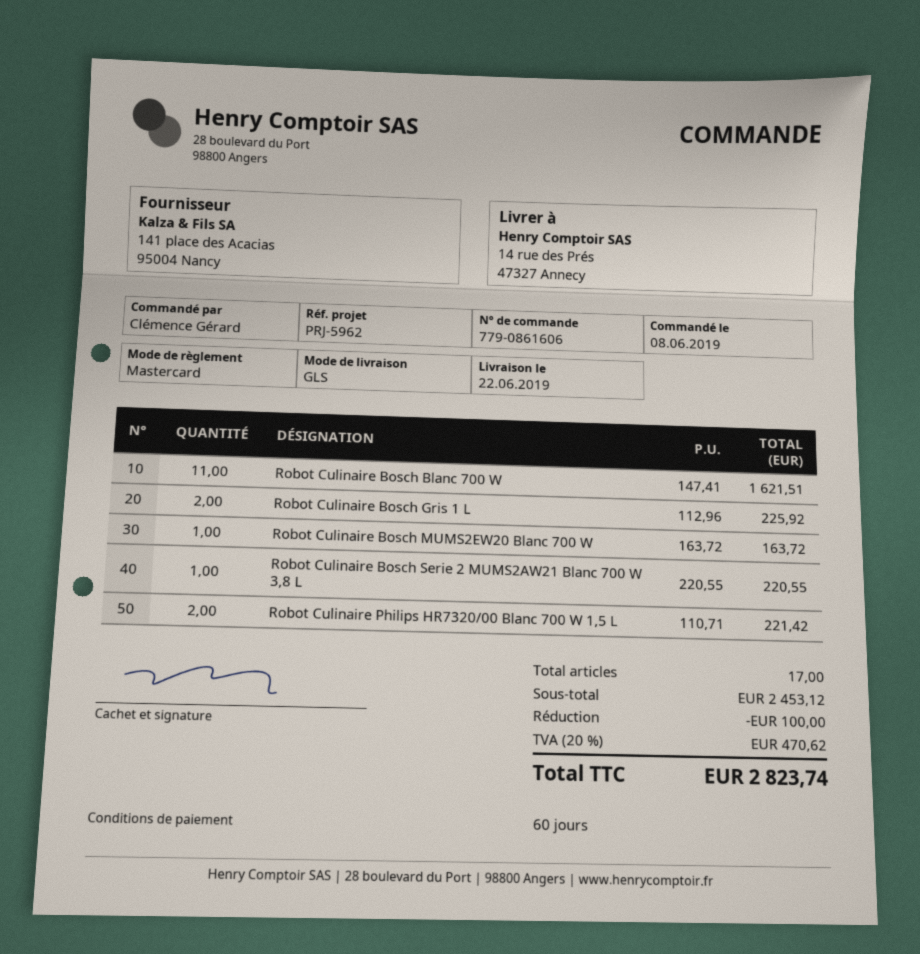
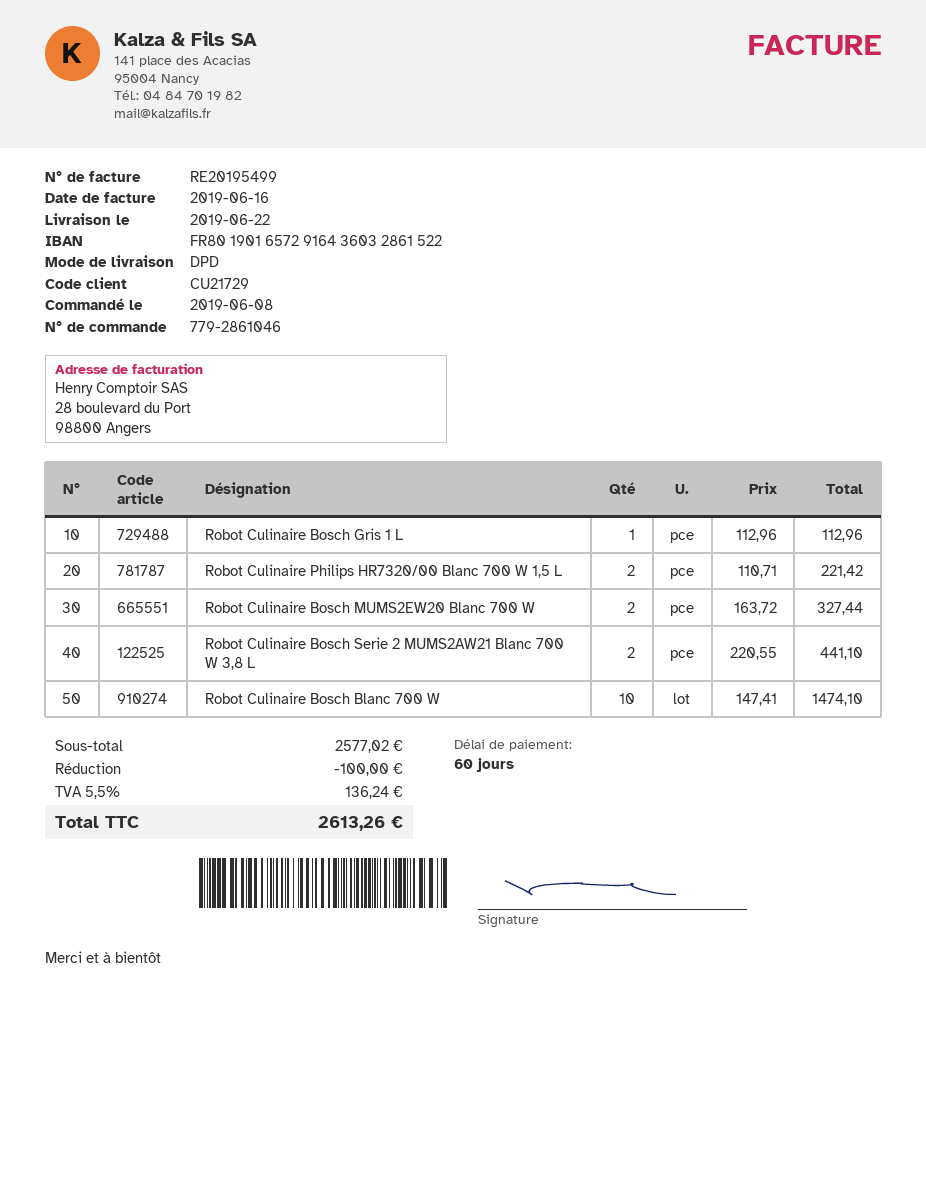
order number: 779-0861606 -> 779-2861046
shipping method: GLS -> DPD
Robot Culinaire Bosch Blanc 700 W: 11 x 147.41 = 1621.51 -> 10 x 147.41 = 1474.10
Robot Culinaire Bosch Gris 1 L: 2 x 112.96 = 225.92 -> 1 x 112.96 = 112.96
Robot Culinaire Bosch MUMS2EW20 Blanc 700 W: 1 x 163.72 = 163.72 -> 2 x 163.72 = 327.44
Robot Culinaire Bosch Serie 2 MUMS2AW21 Blanc 700 W 3,8 L: 1 x 220.55 = 220.55 -> 2 x 220.55 = 441.10
subtotal: 2453.12 -> 2577.02
tax: 20% = 470.62 -> 5.5% = 136.24
total: 2823.74 -> 2613.26

